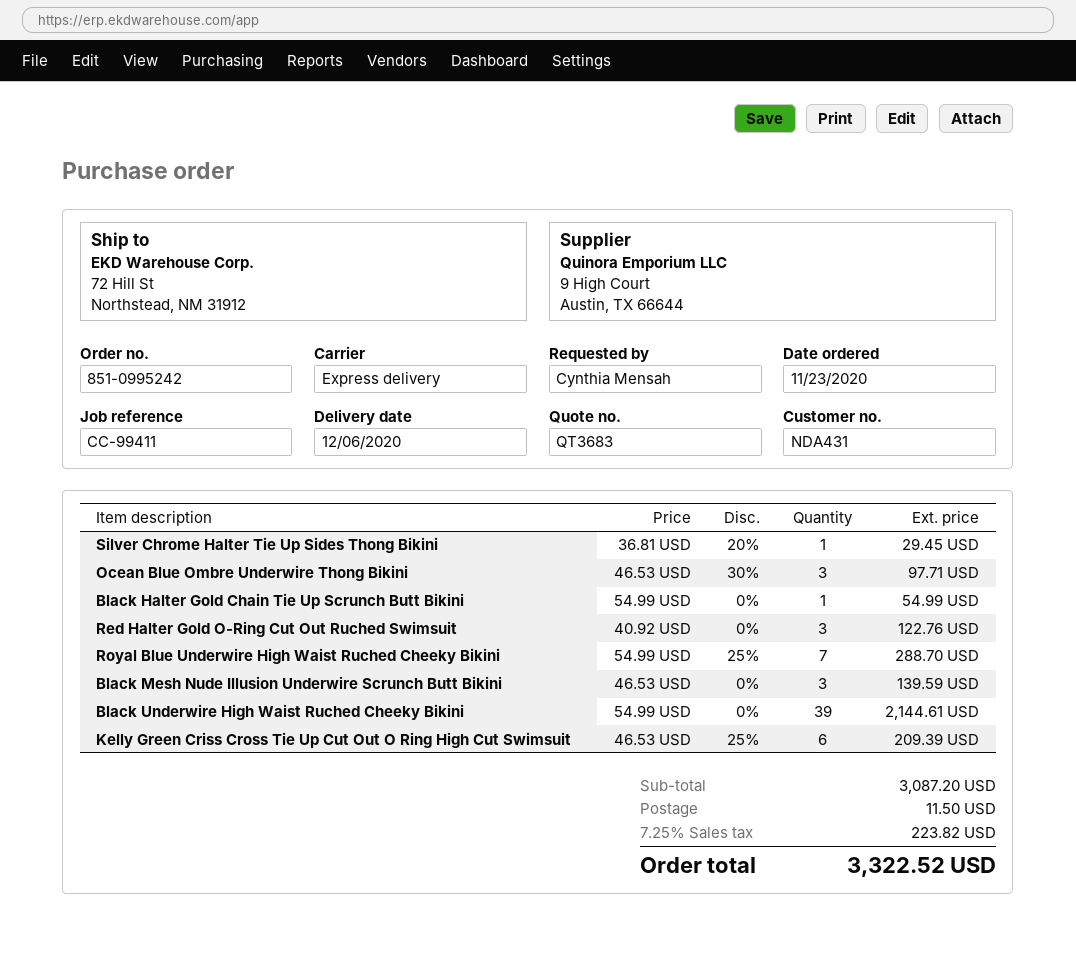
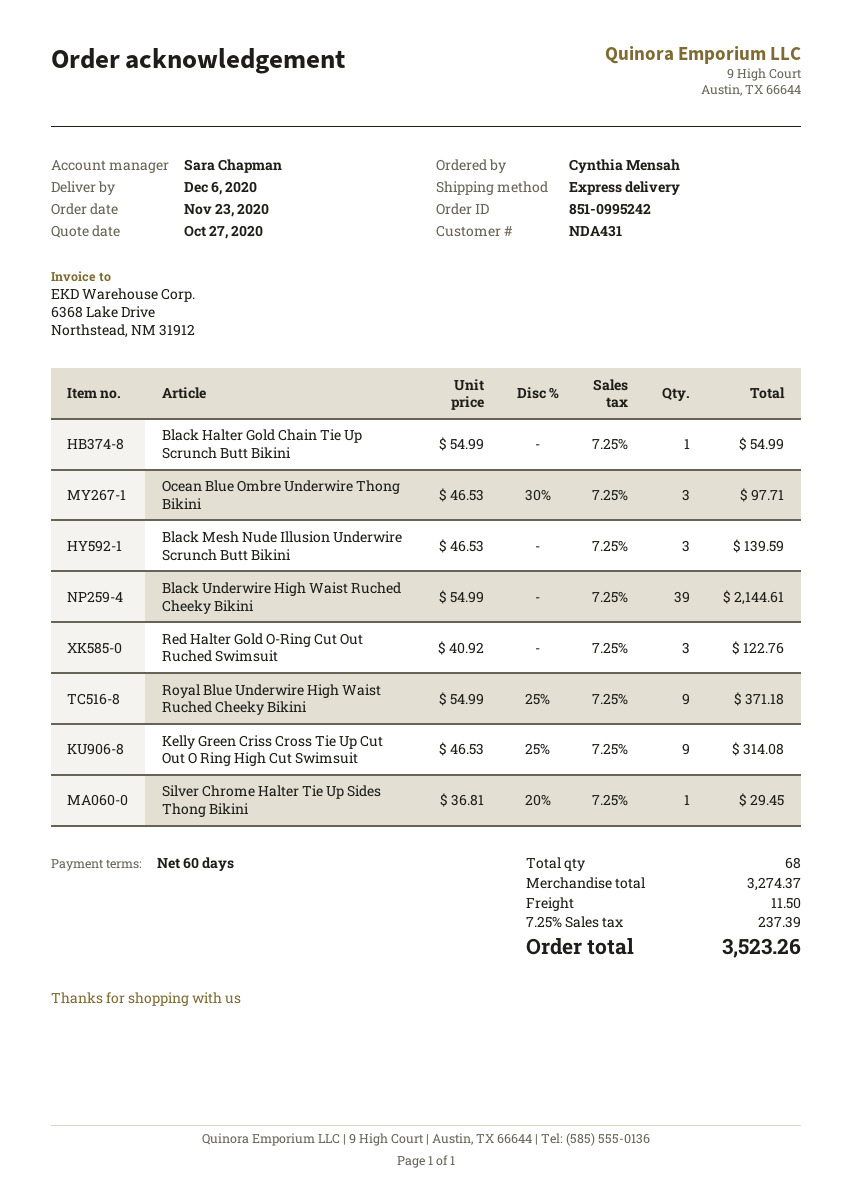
Royal Blue Underwire High Waist Ruched Cheeky Bikini: 7 x 54.99 - 25% = 288.70 -> 9 x 54.99 - 25% = 371.18
Kelly Green Criss Cross Tie Up Cut Out O Ring High Cut Swimsuit: 6 x 46.53 - 25% = 209.39 -> 9 x 46.53 - 25% = 314.08
subtotal: 3087.20 -> 3274.37
tax: 7.25% = 223.82 -> 7.25% = 237.39
total: 3322.52 -> 3523.26

